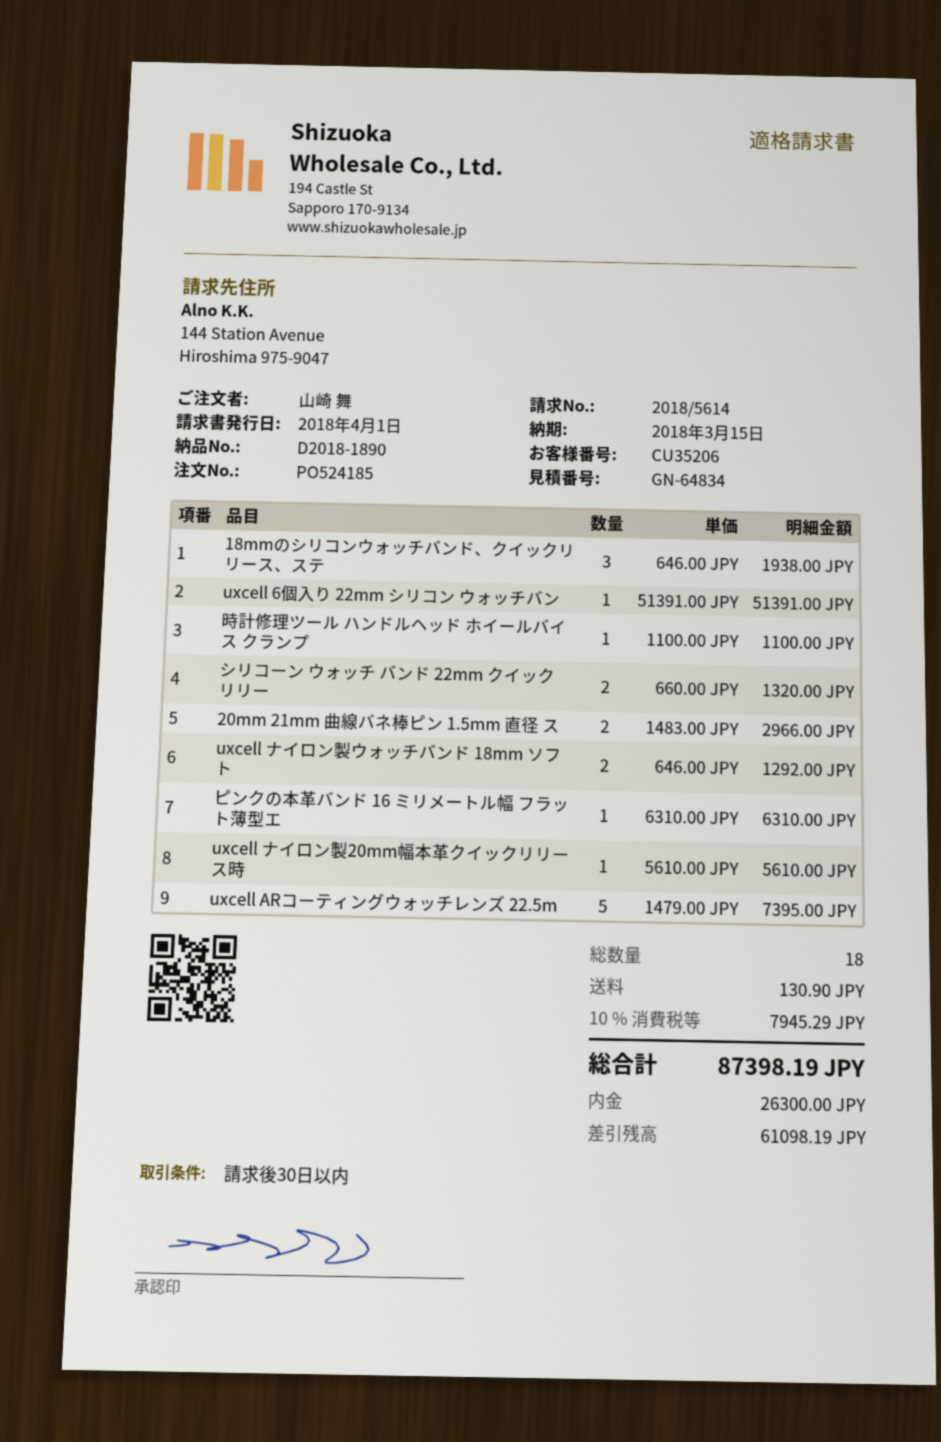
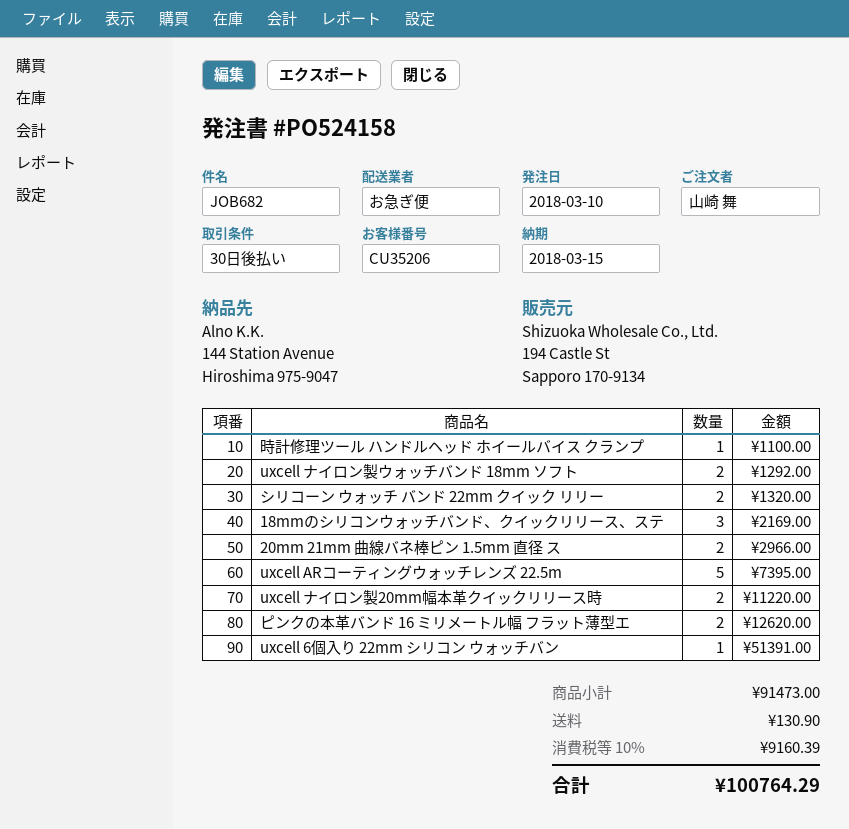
order number: PO524185 -> PO524158
18mmのシリコンウォッチバンド、クイックリリース、ステ: 3 for 1938.00 -> 3 for 2169.00
ピンクの本革バンド 16 ミリメートル幅 フラット薄型エ: 1 for 6310.00 -> 2 for 12620.00
uxcell ナイロン製20mm幅本革クイックリリース時: 1 for 5610.00 -> 2 for 11220.00
tax: 10% = 7945.29 -> 10% = 9160.39
total: 87398.19 -> 100764.29

